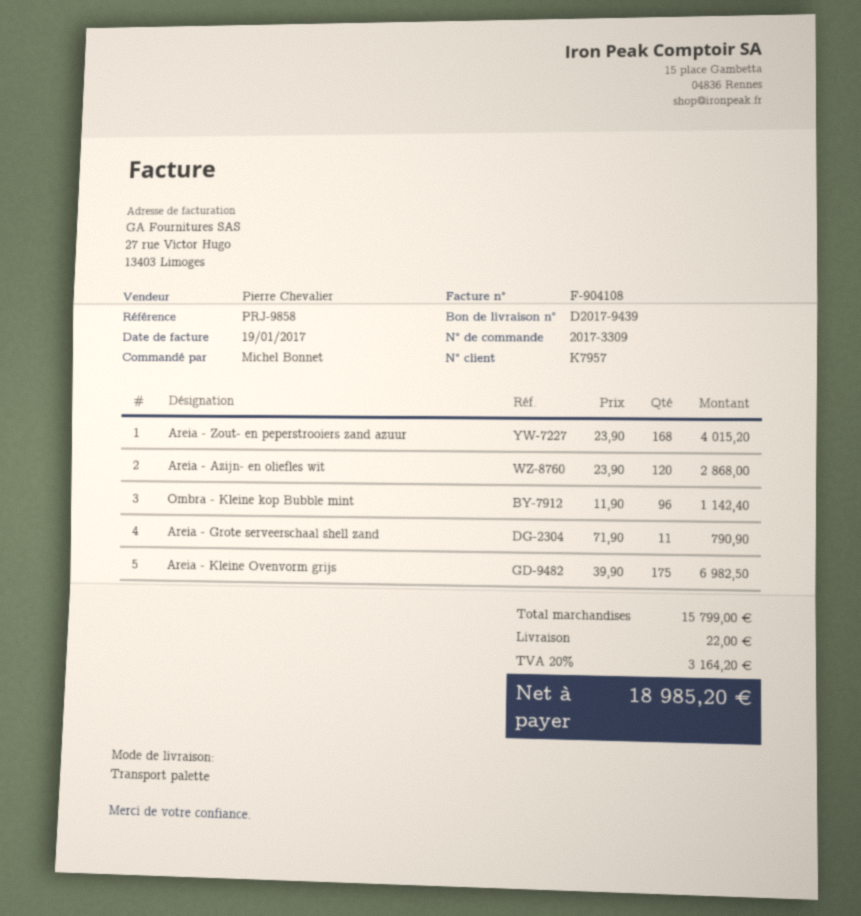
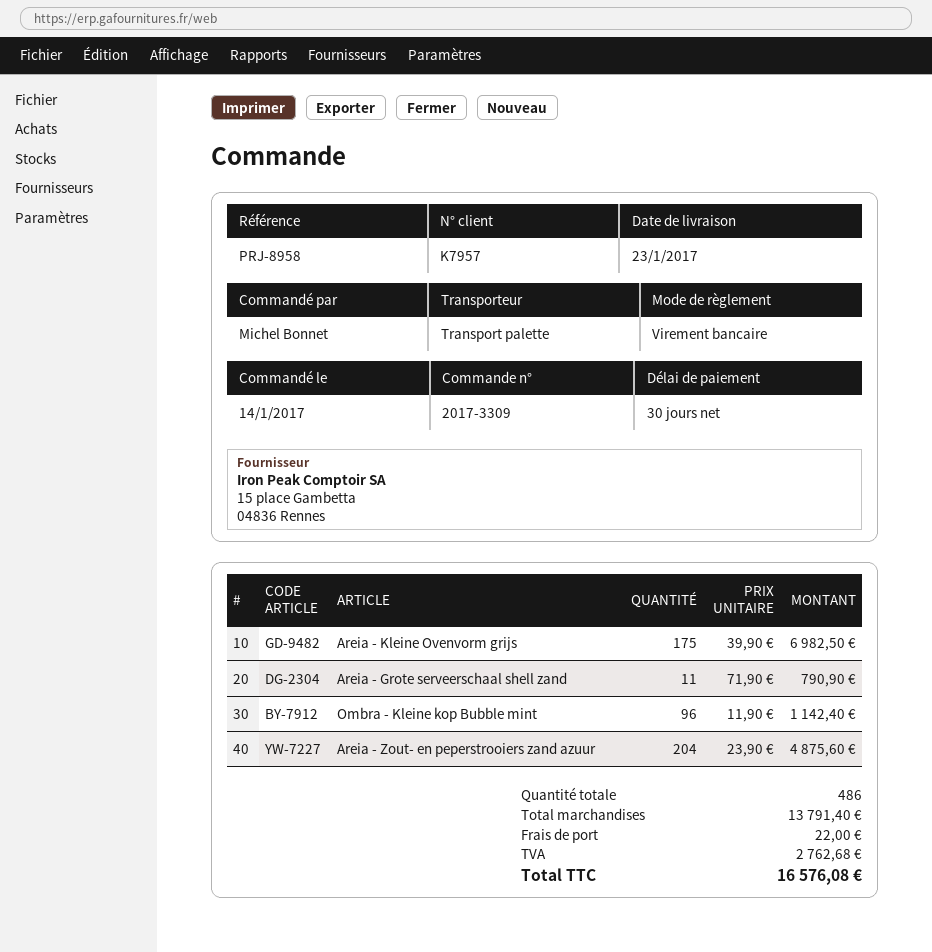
reference: PRJ-9858 -> PRJ-8958
Areia - Zout- en peperstrooiers zand azuur: 168 x 23.90 = 4015.20 -> 204 x 23.90 = 4875.60
Areia - Azijn- en oliefles wit: 120 x 23.90 = 2868.00 -> none
subtotal: 15799.00 -> 13791.40
tax: 3164.20 -> 2762.68
total: 18985.20 -> 16576.08

